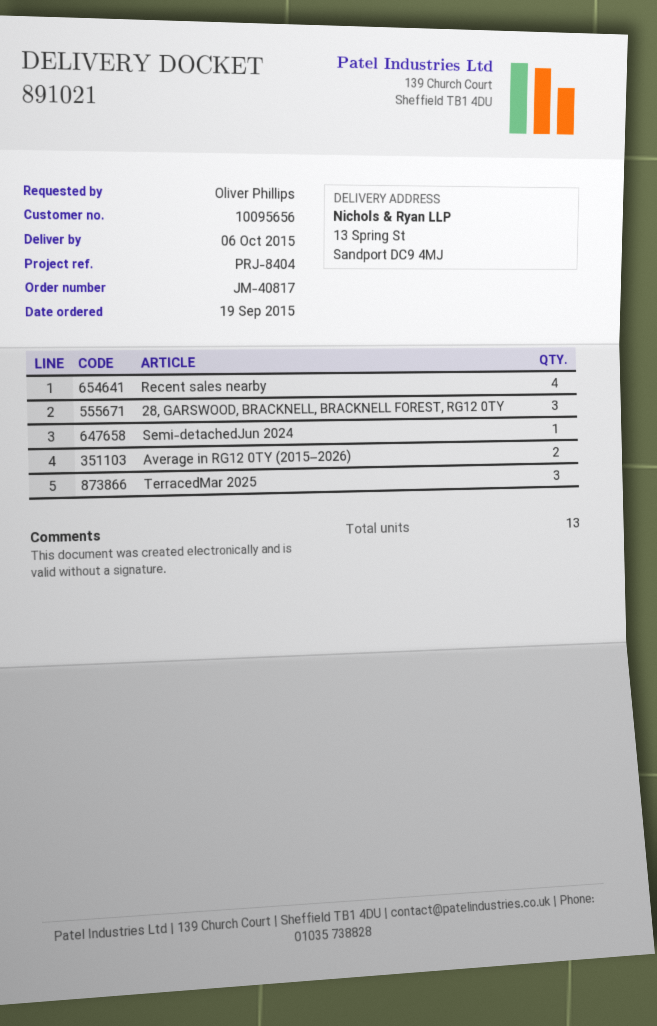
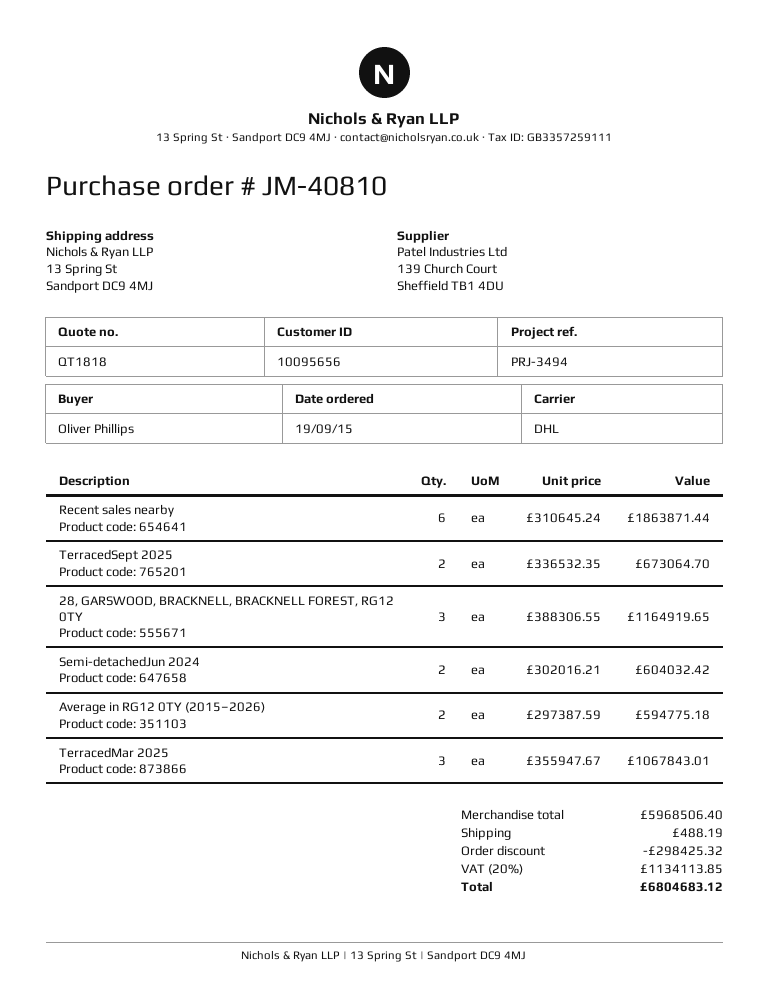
order number: JM-40817 -> JM-40810
reference: PRJ-8404 -> PRJ-3494
Recent sales nearby: 4 -> 6
Semi-detachedJun 2024: 1 -> 2
TerracedSept 2025: none -> 2

